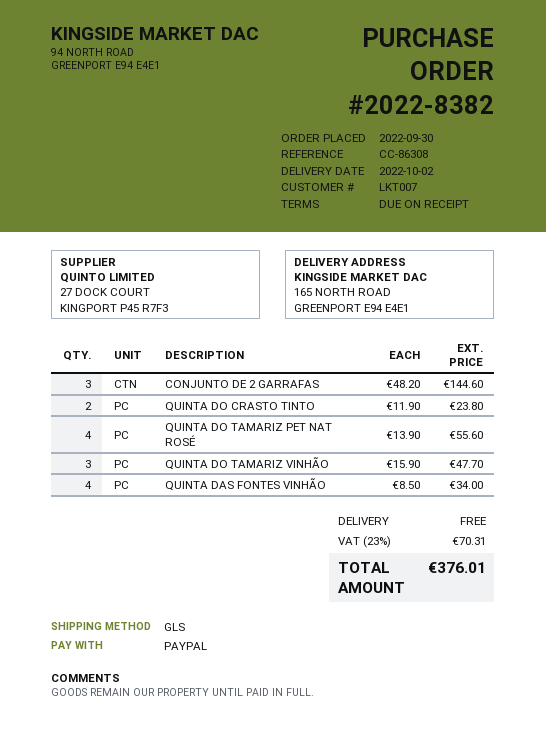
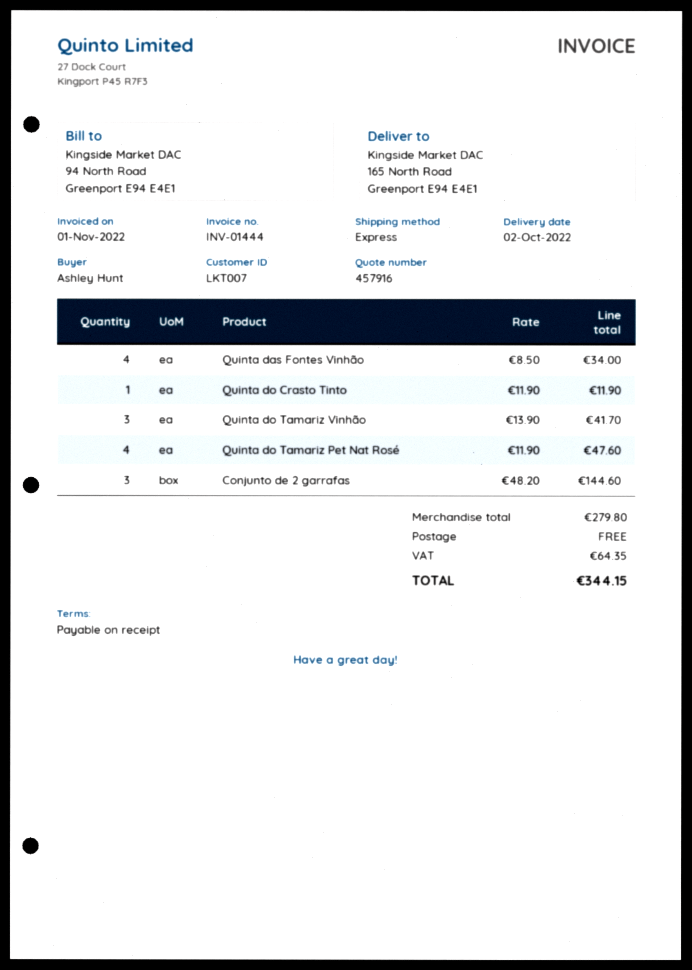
shipping method: GLS -> express
QUINTA DO CRASTO TINTO: 2 x 11.90 = 23.80 -> 1 x 11.90 = 11.90
QUINTA DO TAMARIZ PET NAT ROSÉ: 4 x 13.90 = 55.60 -> 4 x 11.90 = 47.60
QUINTA DO TAMARIZ VINHÃO: 3 x 15.90 = 47.70 -> 3 x 13.90 = 41.70
tax: 70.31 -> 64.35
total: 376.01 -> 344.15

